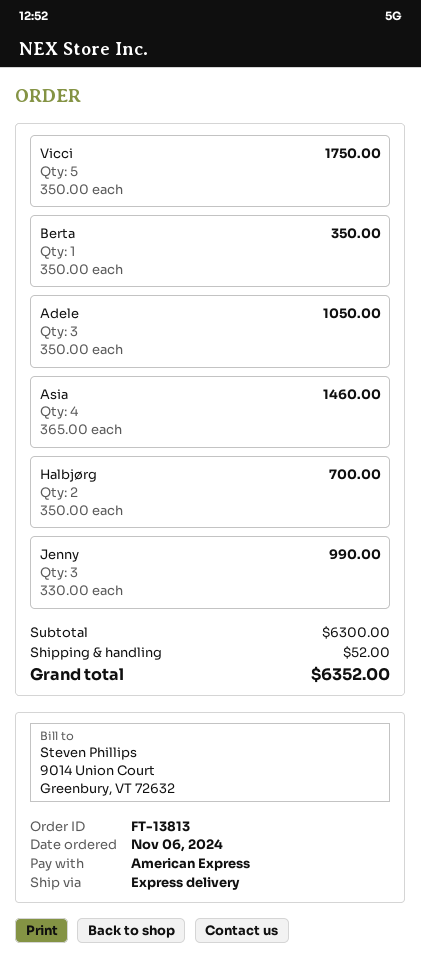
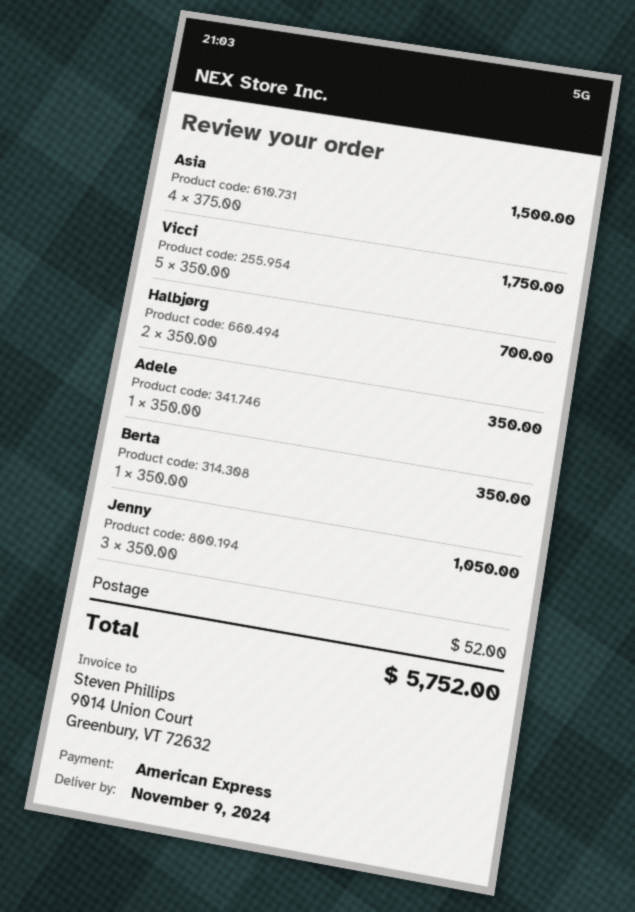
Adele: 3 x 350.00 = 1050.00 -> 1 x 350.00 = 350.00
Asia: 4 x 365.00 = 1460.00 -> 4 x 375.00 = 1500.00
Jenny: 3 x 330.00 = 990.00 -> 3 x 350.00 = 1050.00
total: 6352.00 -> 5752.00

